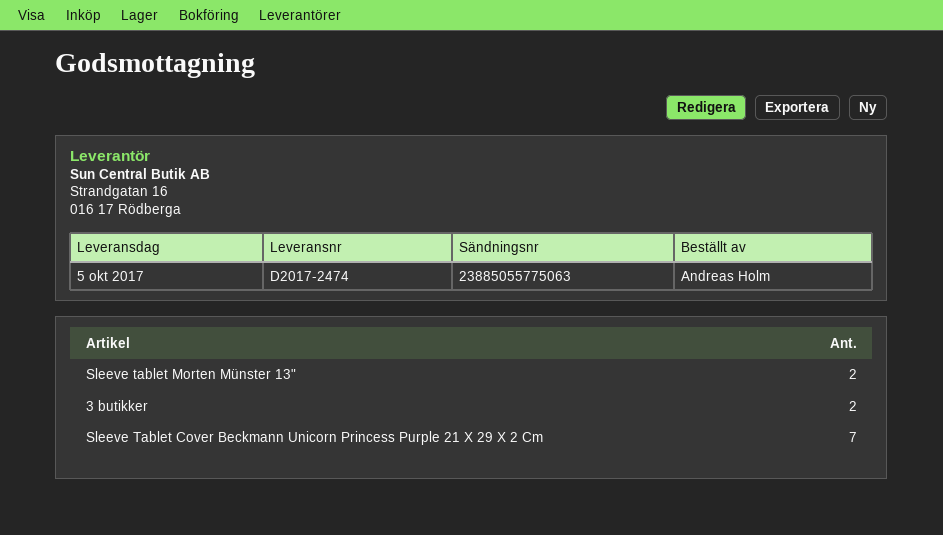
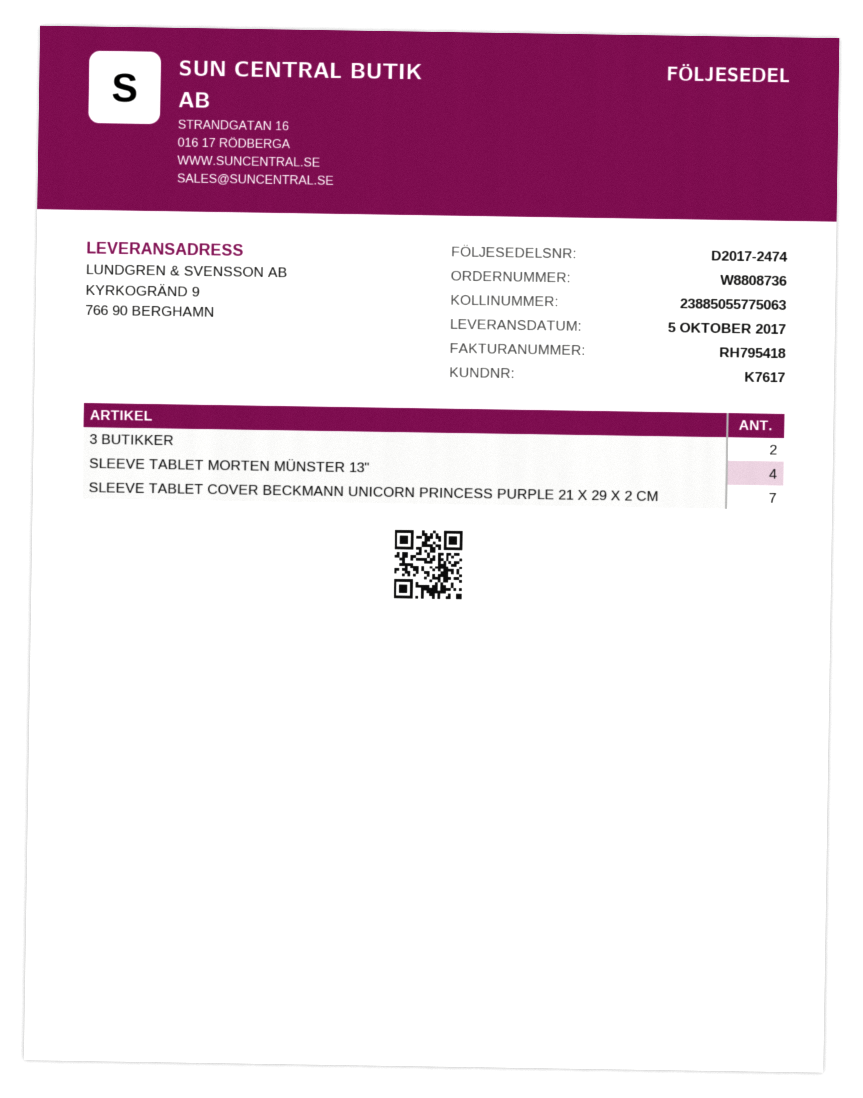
Sleeve tablet Morten Münster 13": 2 -> 4

